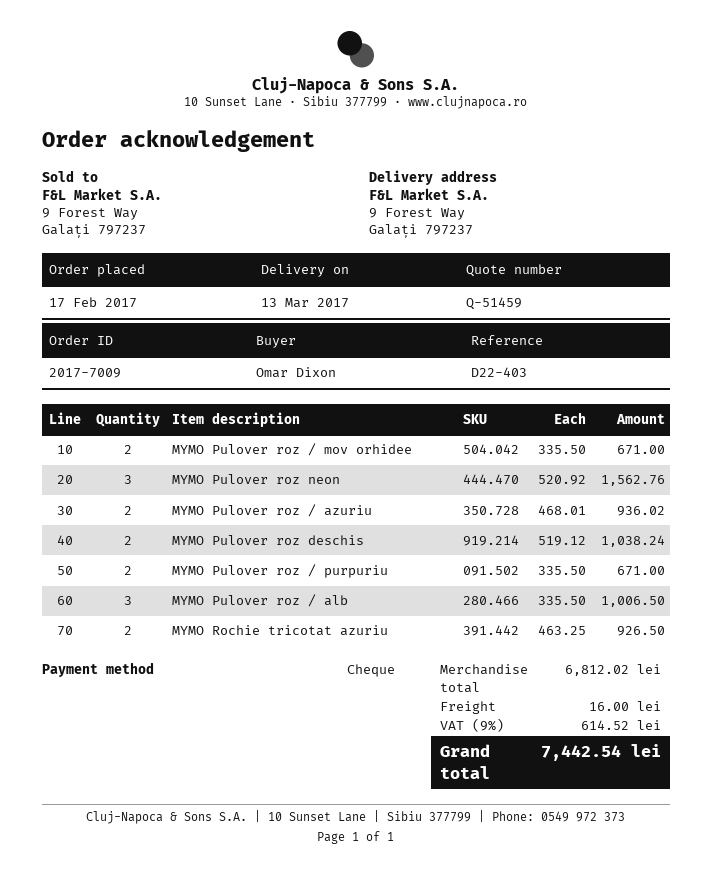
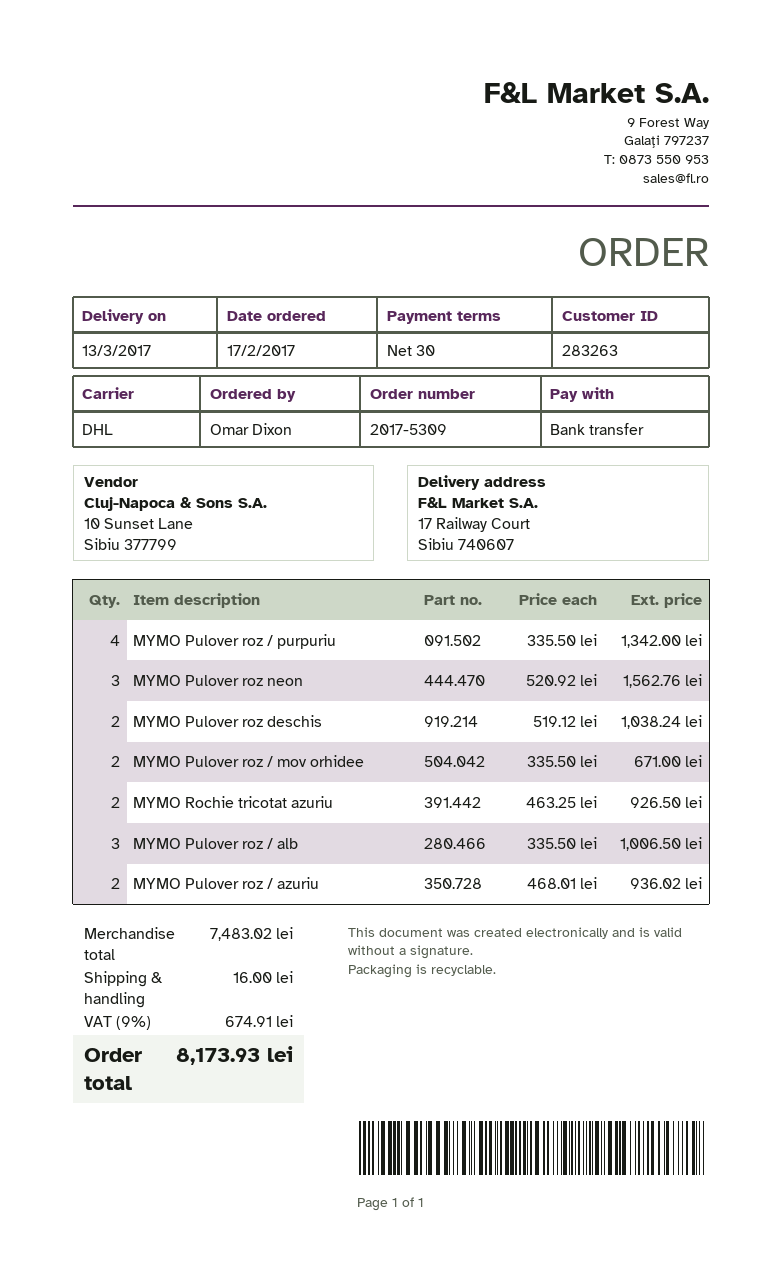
order number: 2017-7009 -> 2017-5309
payment method: cheque -> bank transfer
ship to: 9 Forest Way, Galați 797237 -> 17 Railway Court, Sibiu 740607
MYMO Pulover roz / purpuriu: 2 x 335.50 = 671.00 -> 4 x 335.50 = 1342.00
subtotal: 6812.02 -> 7483.02
tax: 9% = 614.52 -> 9% = 674.91
total: 7442.54 -> 8173.93

